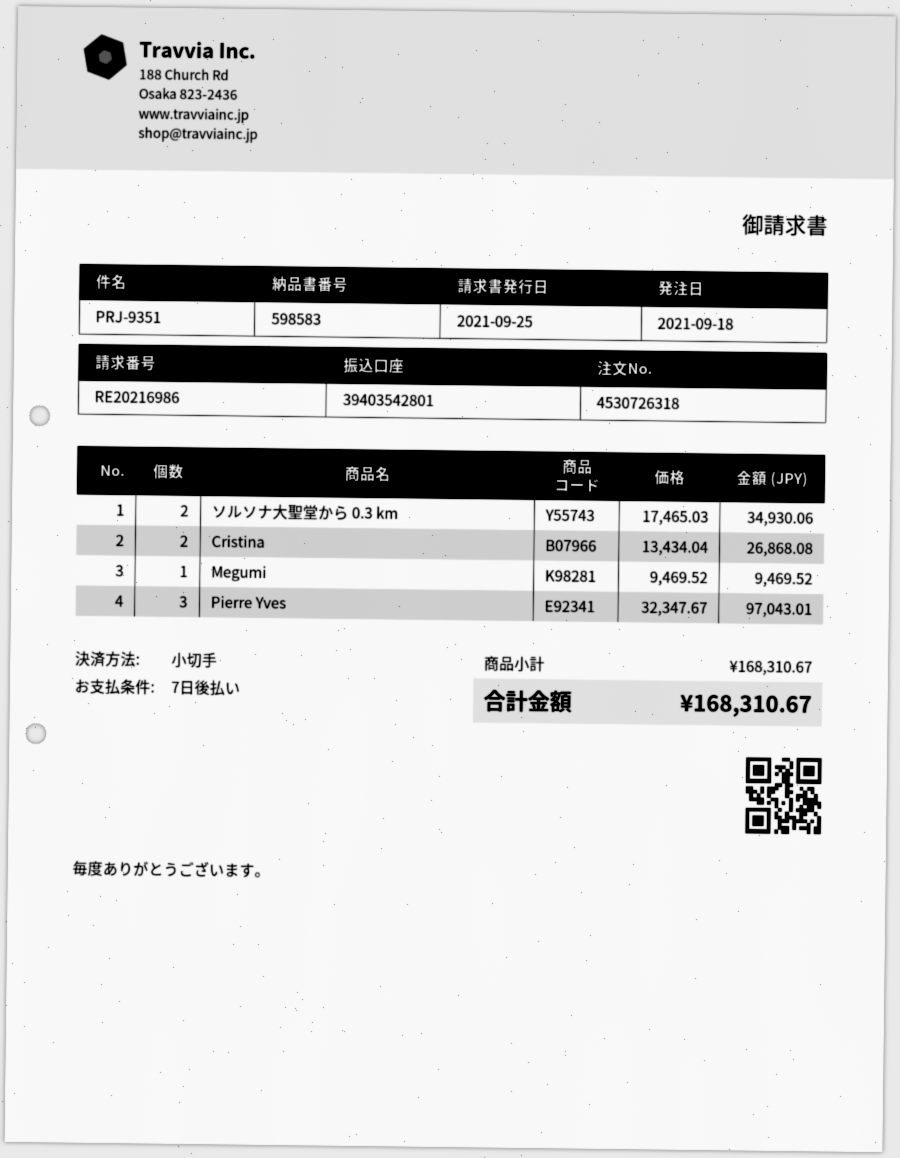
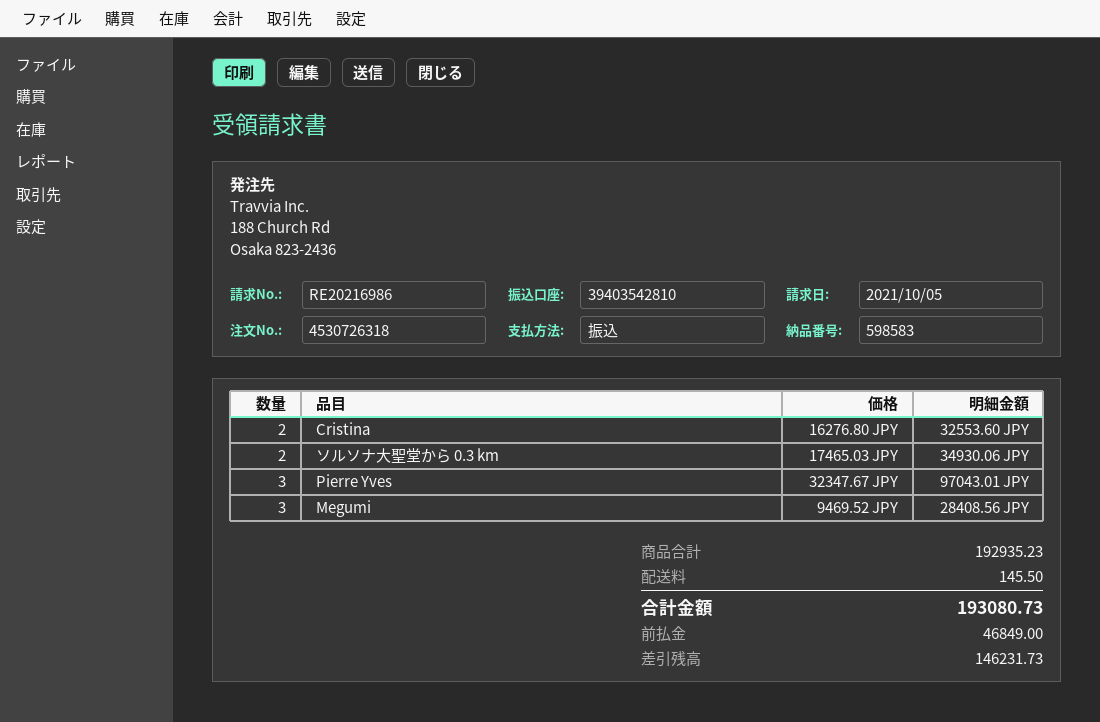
invoice date: 2021-09-25 -> 2021-10-05
payment method: cheque -> bank transfer
bank account: 39403542801 -> 39403542810
Cristina: 2 x 13434.04 = 26868.08 -> 2 x 16276.80 = 32553.60
Megumi: 1 x 9469.52 = 9469.52 -> 3 x 9469.52 = 28408.56
subtotal: 168310.67 -> 192935.23
shipping: none -> 145.50
total: 168310.67 -> 193080.73

